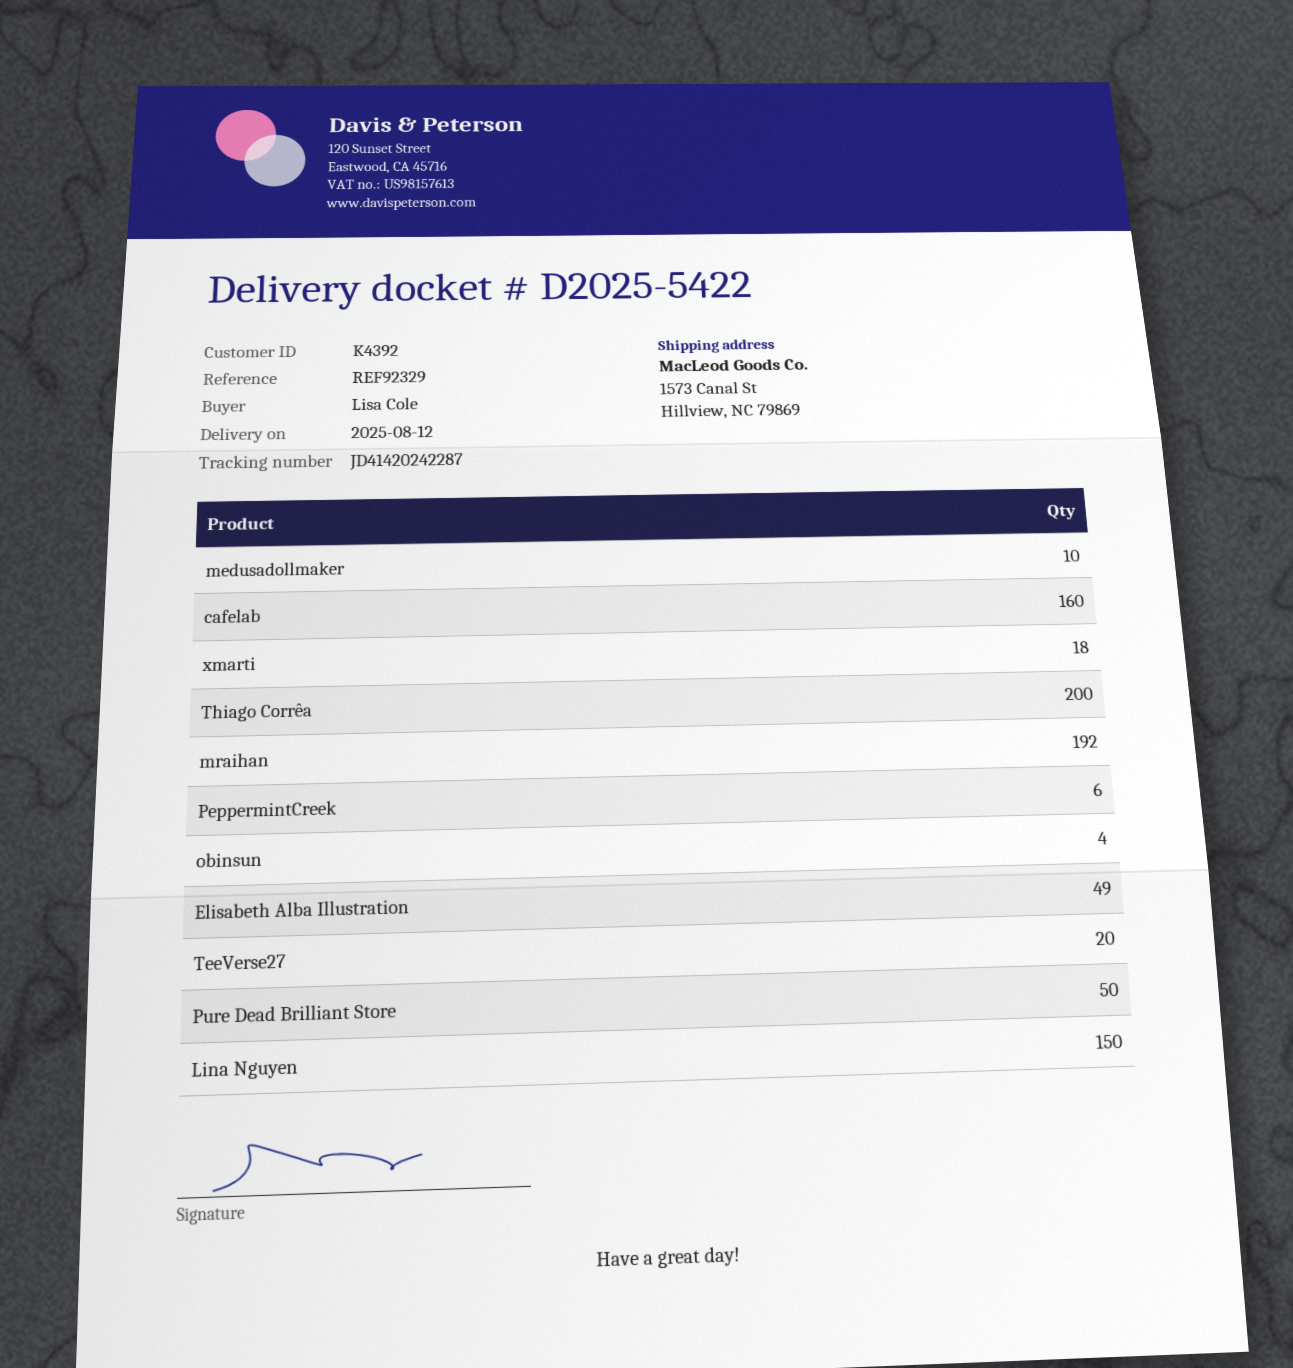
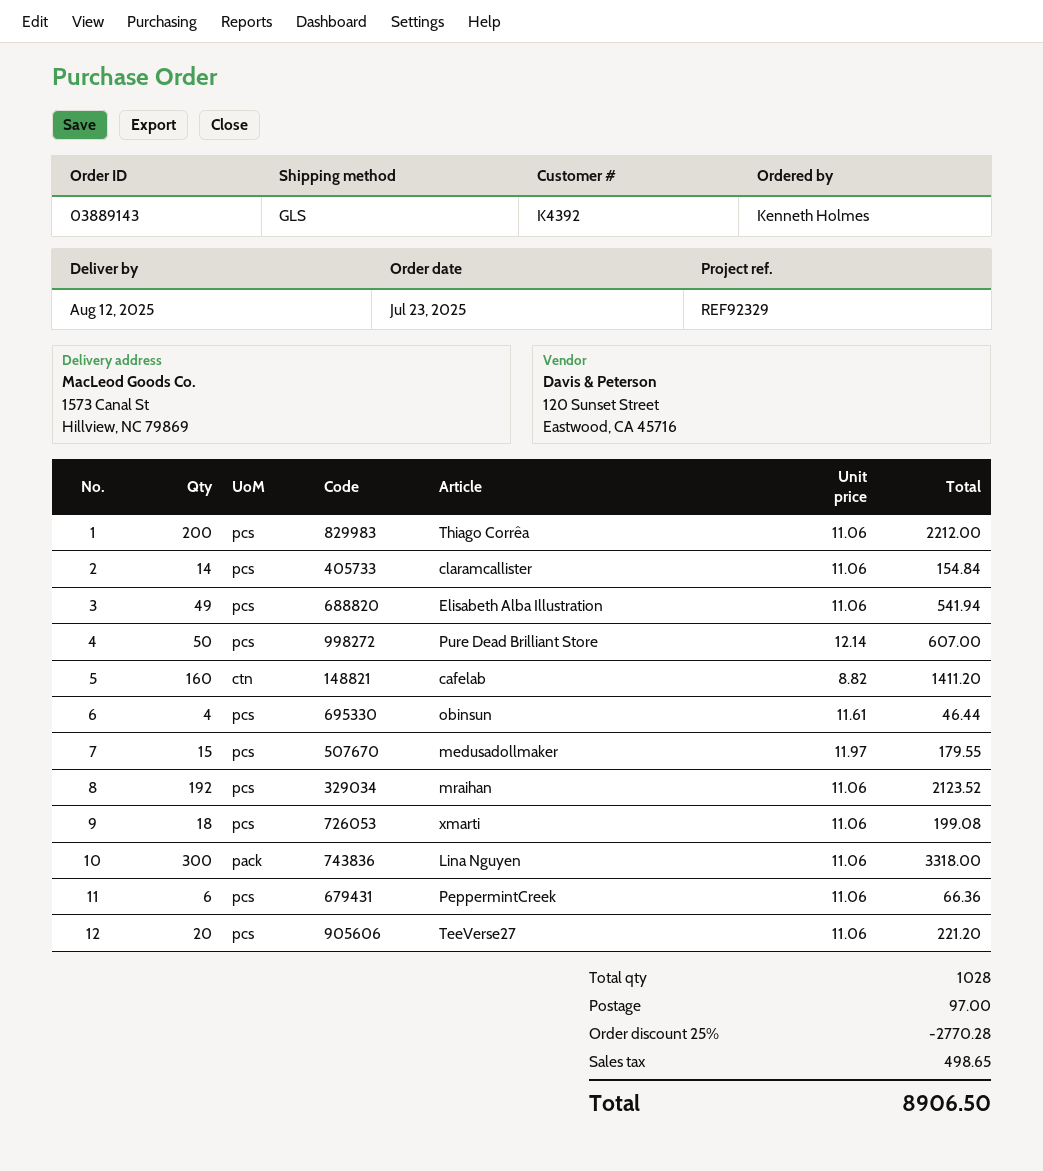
ordered by: Lisa Cole -> Kenneth Holmes
medusadollmaker: 10 -> 15
Lina Nguyen: 150 -> 300
claramcallister: none -> 14

